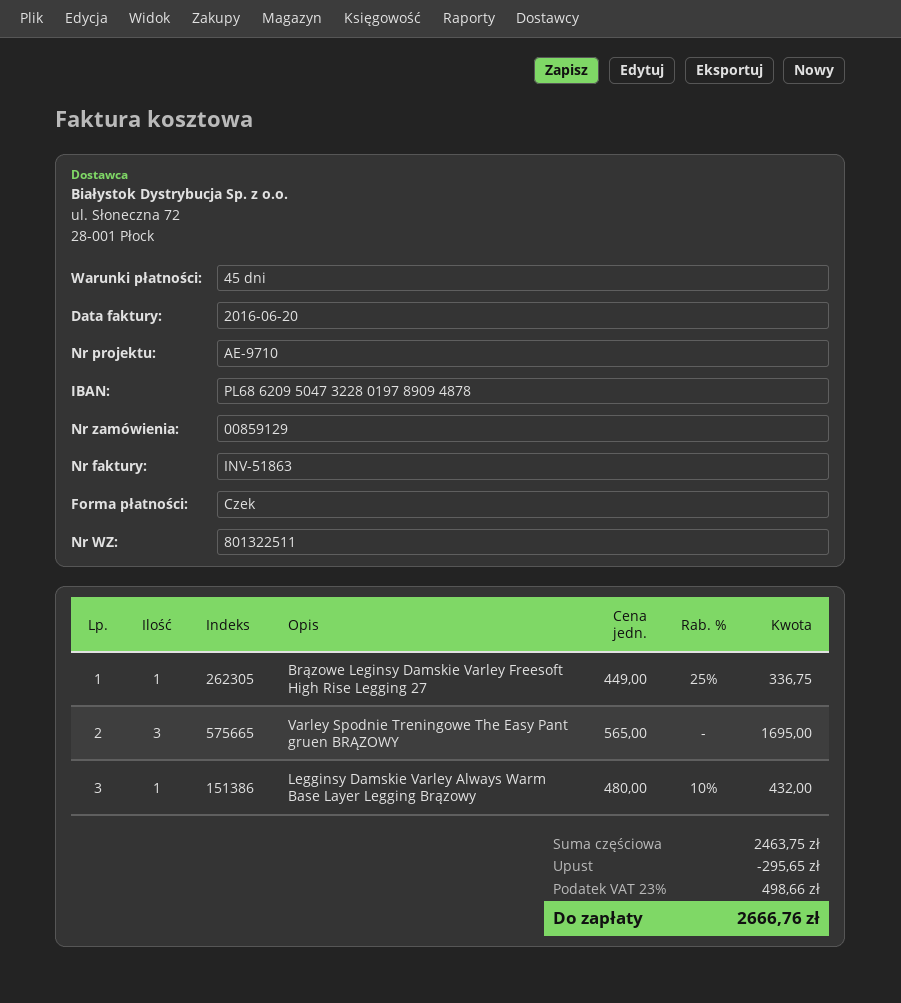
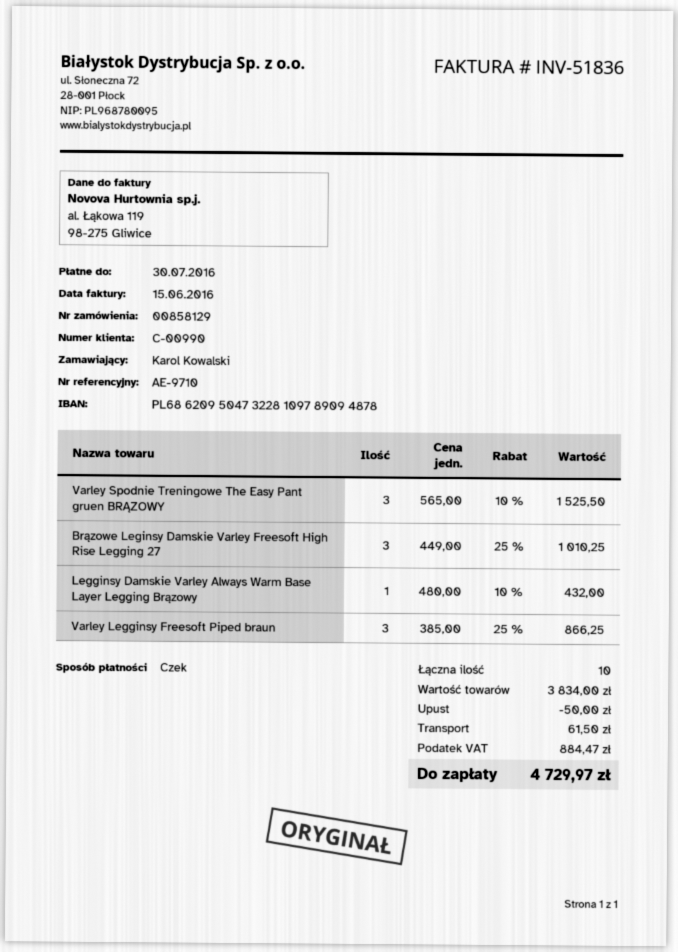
order number: 00859129 -> 00858129
invoice number: INV-51863 -> INV-51836
invoice date: 2016-06-20 -> 2016-06-15
bank account: PL68620950473228019789094878 -> PL68620950473228109789094878
Brązowe Leginsy Damskie Varley Freesoft High Rise Legging 27: 1 x 449.00 - 25% = 336.75 -> 3 x 449.00 - 25% = 1010.25
Varley Spodnie Treningowe The Easy Pant gruen BRĄZOWY: 3 x 565.00 = 1695.00 -> 3 x 565.00 - 10% = 1525.50
Varley Legginsy Freesoft Piped braun: none -> 3 x 385.00 - 25% = 866.25
subtotal: 2463.75 -> 3834.00
discount: 295.65 -> 50.00
shipping: none -> 61.50
tax: 498.66 -> 884.47
total: 2666.76 -> 4729.97

